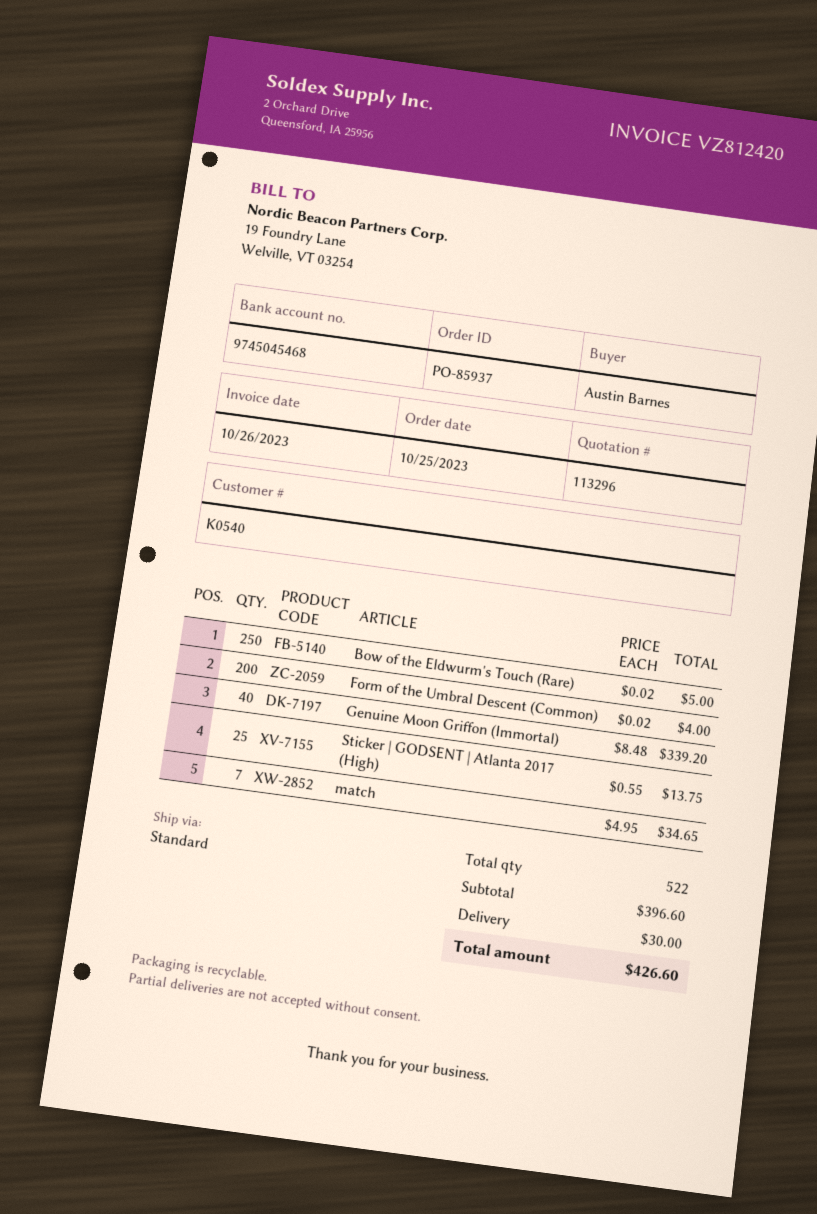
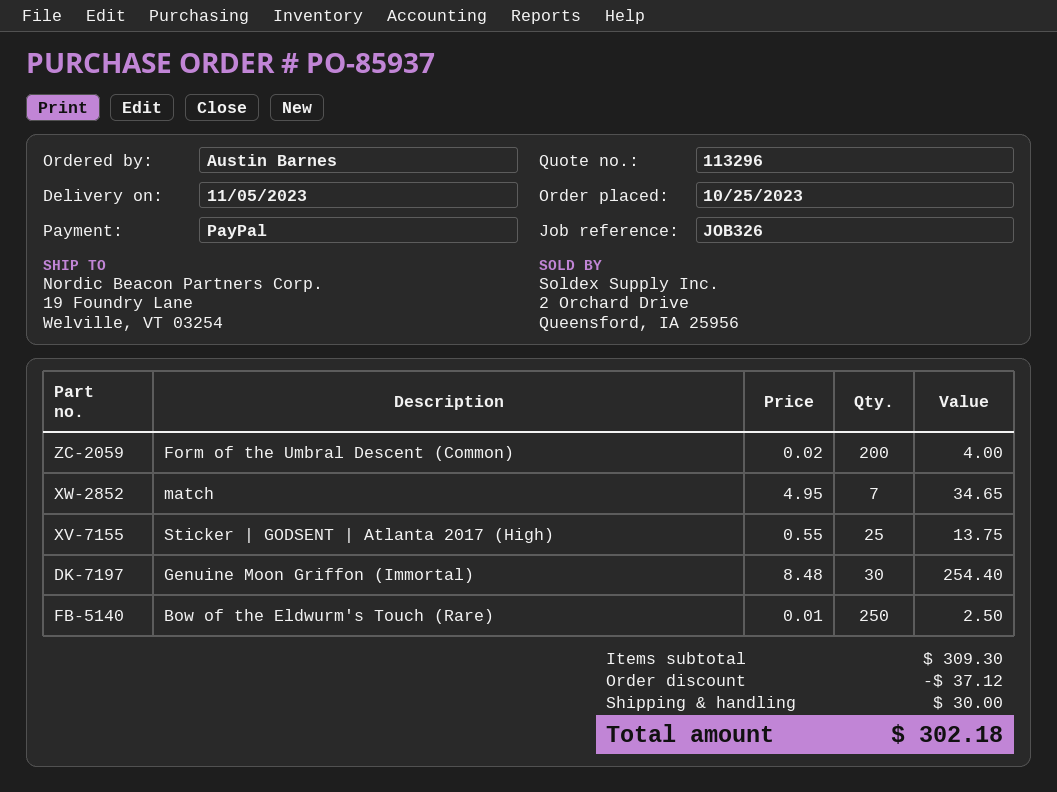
Bow of the Eldwurm's Touch (Rare): 250 x 0.02 = 5.00 -> 250 x 0.01 = 2.50
Genuine Moon Griffon (Immortal): 40 x 8.48 = 339.20 -> 30 x 8.48 = 254.40
subtotal: 396.60 -> 309.30
discount: none -> 37.12
total: 426.60 -> 302.18

